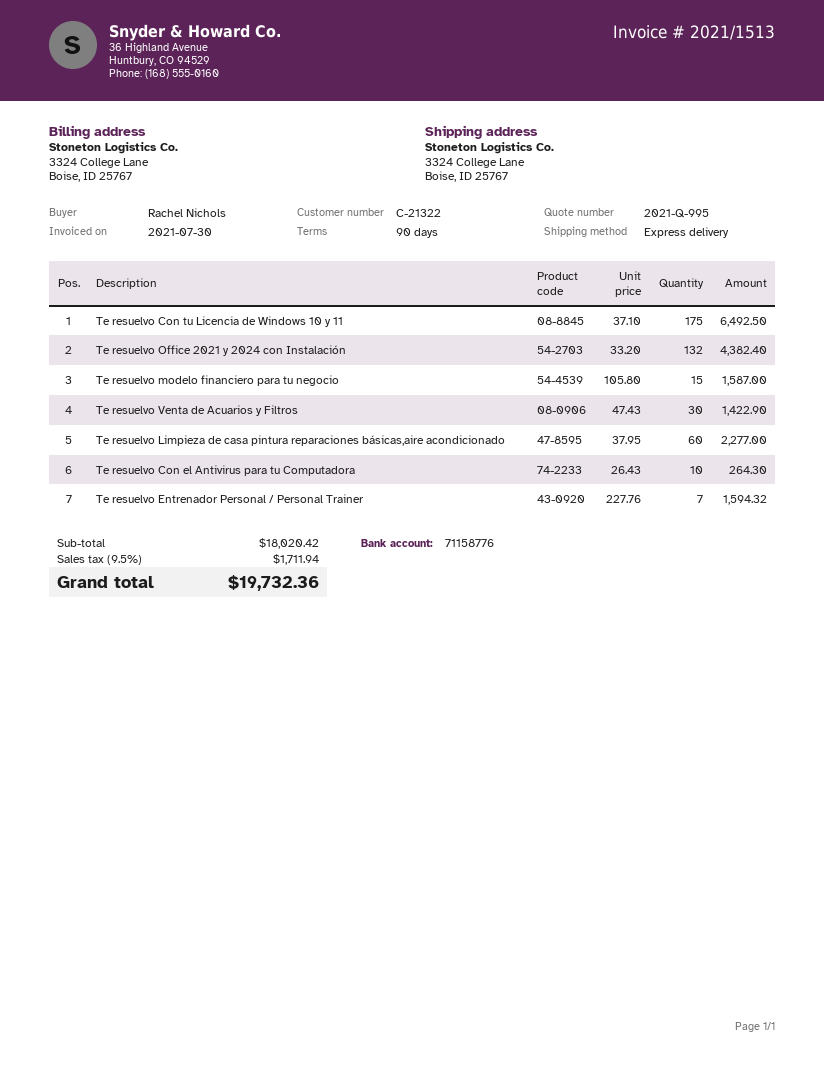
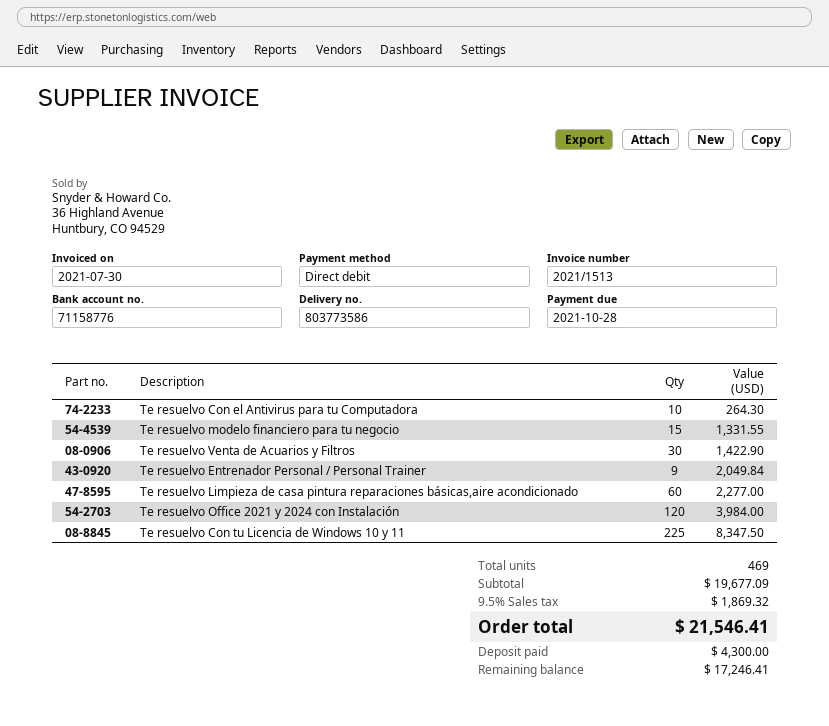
Te resuelvo Con tu Licencia de Windows 10 y 11: 175 for 6492.50 -> 225 for 8347.50
Te resuelvo Office 2021 y 2024 con Instalación: 132 for 4382.40 -> 120 for 3984.00
Te resuelvo modelo financiero para tu negocio: 15 for 1587.00 -> 15 for 1331.55
Te resuelvo Entrenador Personal / Personal Trainer: 7 for 1594.32 -> 9 for 2049.84
subtotal: 18020.42 -> 19677.09
tax: 9.5% = 1711.94 -> 9.5% = 1869.32
total: 19732.36 -> 21546.41

